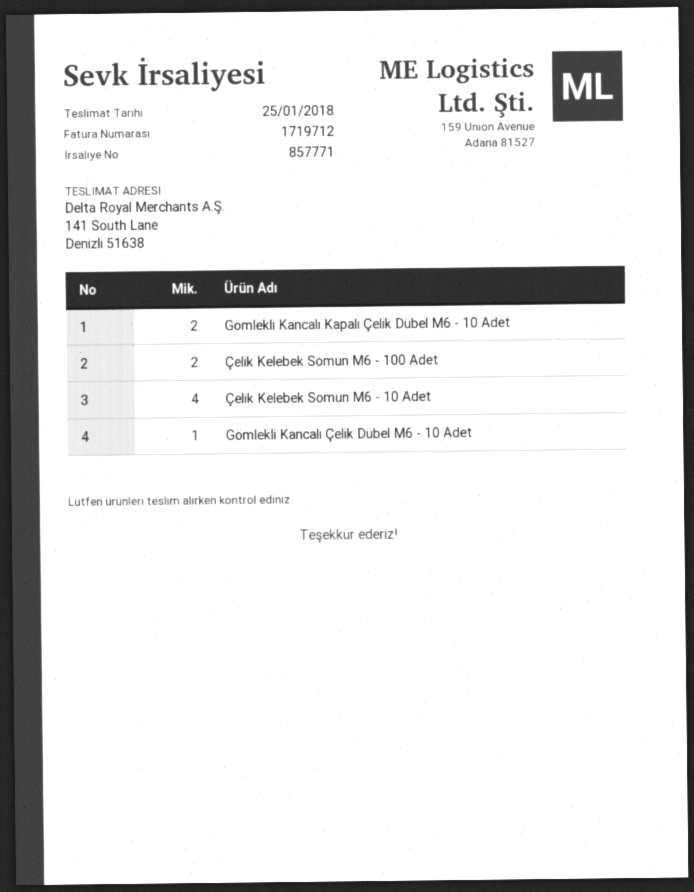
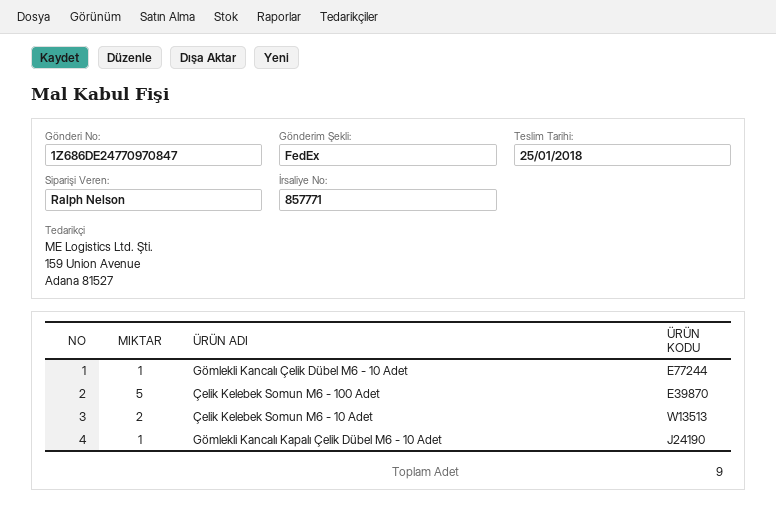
Gömlekli Kancalı Kapalı Çelik Dübel M6 - 10 Adet: 2 -> 1
Çelik Kelebek Somun M6 - 100 Adet: 2 -> 5
Çelik Kelebek Somun M6 - 10 Adet: 4 -> 2

